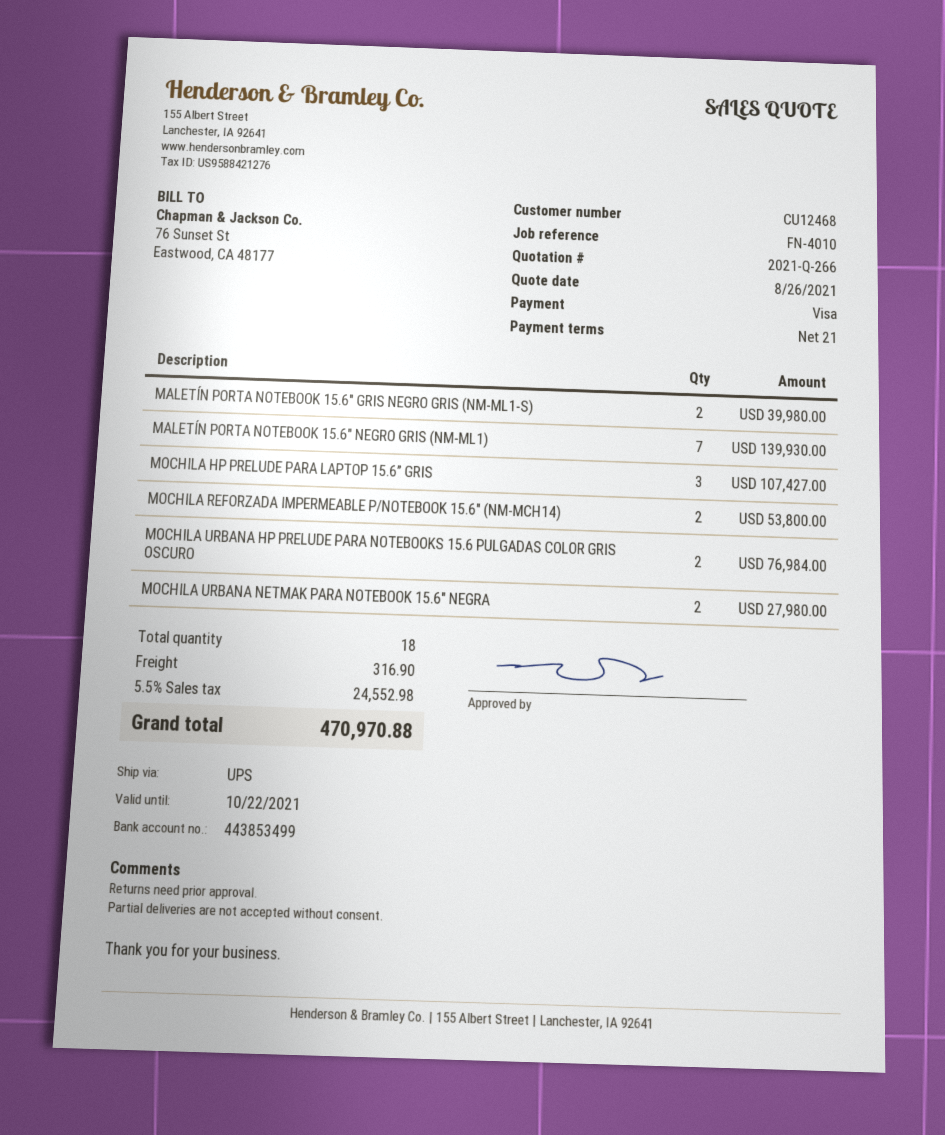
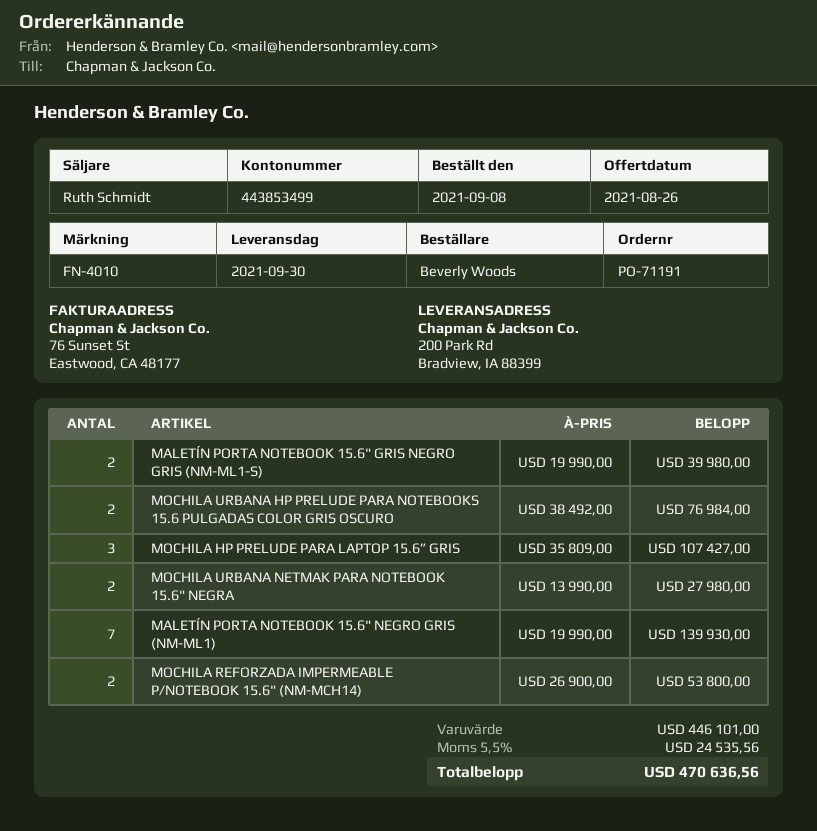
shipping: 316.90 -> none
tax: 5.5% = 24552.98 -> 5.5% = 24535.56
total: 470970.88 -> 470636.56

